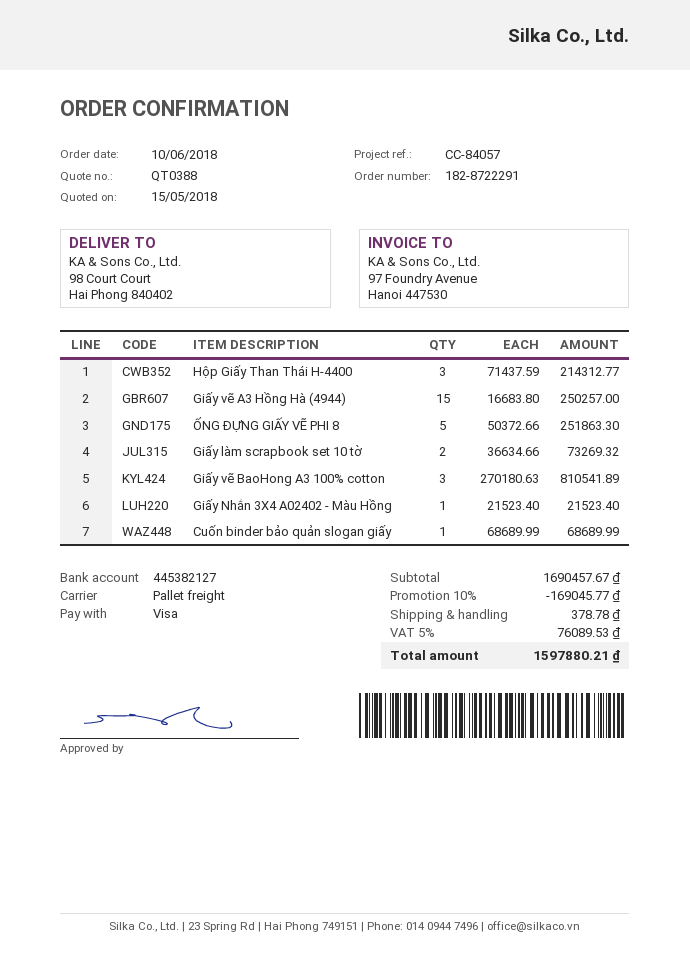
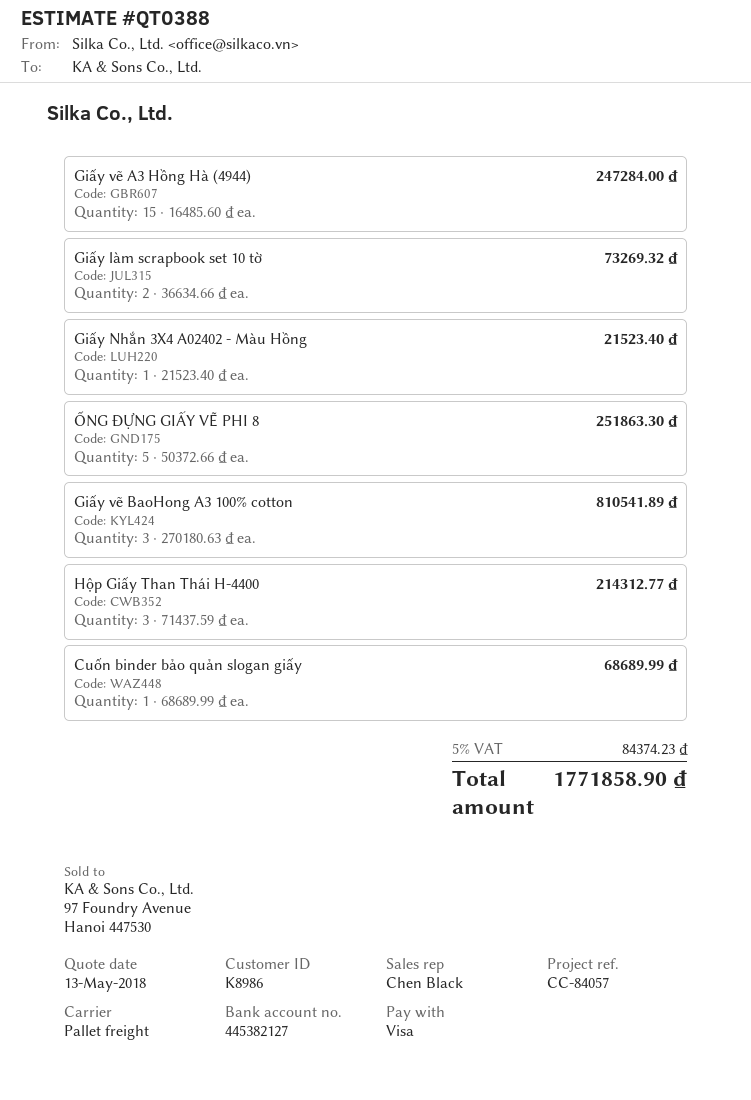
quote date: 2018-05-15 -> 2018-05-13
Giấy vẽ A3 Hồng Hà (4944): 15 x 16683.80 = 250257.00 -> 15 x 16485.60 = 247284.00
discount: 10% = 169045.77 -> none
shipping: 378.78 -> none
tax: 5% = 76089.53 -> 5% = 84374.23
total: 1597880.21 -> 1771858.90

